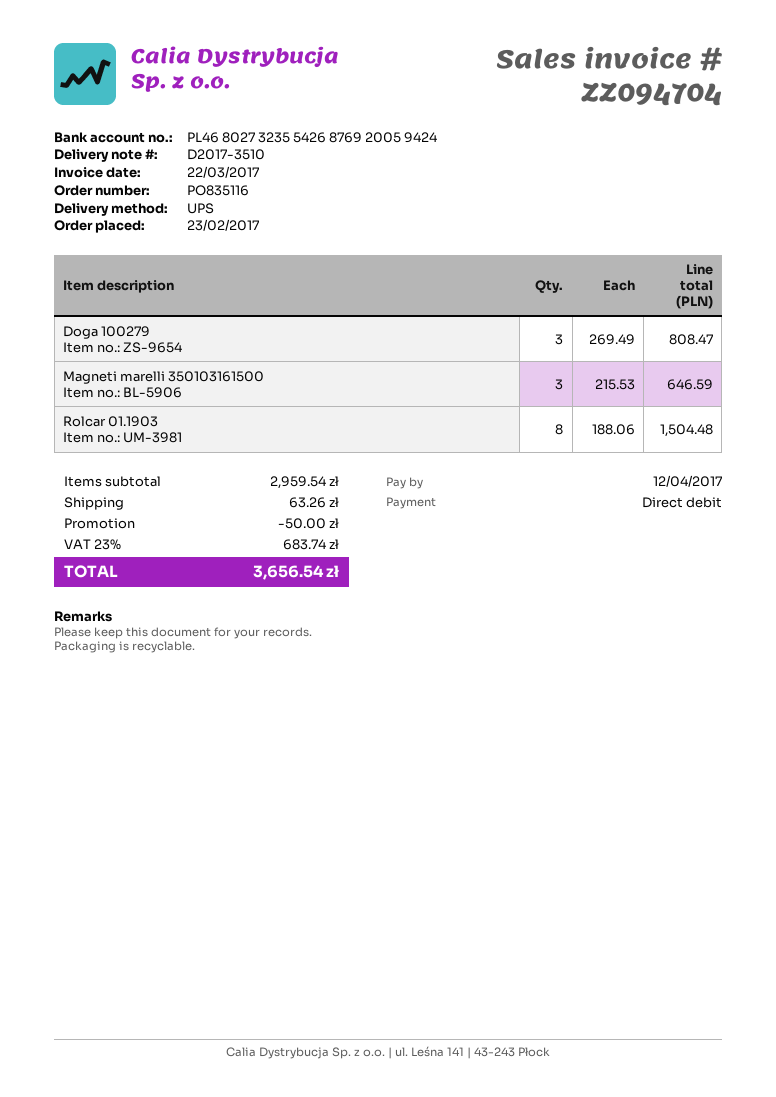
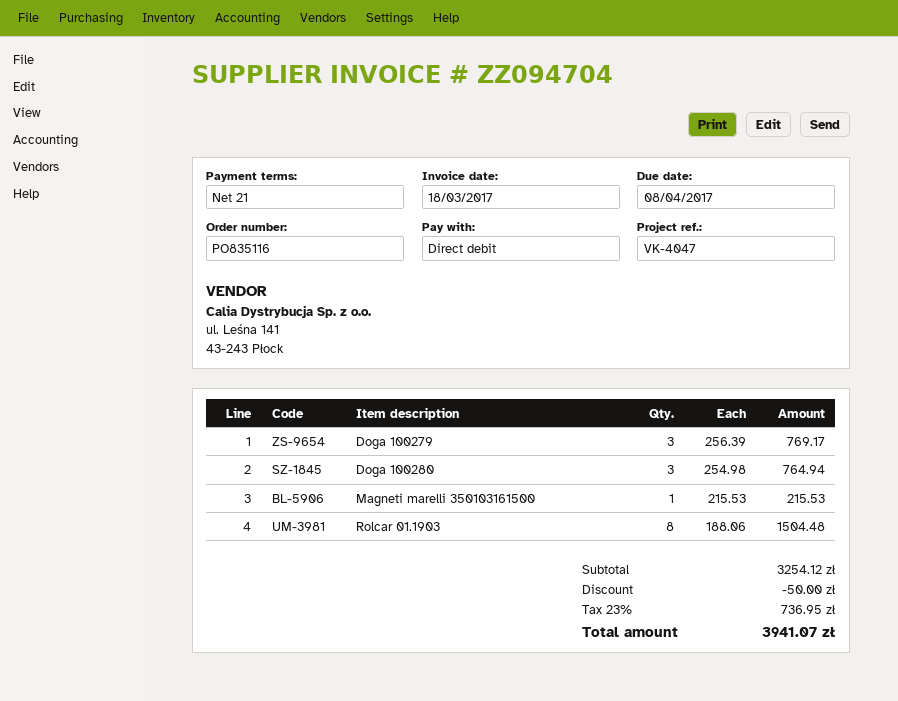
invoice date: 2017-03-22 -> 2017-03-18
due date: 2017-04-12 -> 2017-04-08
Doga 100279: 3 x 269.49 = 808.47 -> 3 x 256.39 = 769.17
Magneti marelli 350103161500: 3 x 215.53 = 646.59 -> 1 x 215.53 = 215.53
Doga 100280: none -> 3 x 254.98 = 764.94
subtotal: 2959.54 -> 3254.12
shipping: 63.26 -> none
tax: 23% = 683.74 -> 23% = 736.95
total: 3656.54 -> 3941.07

